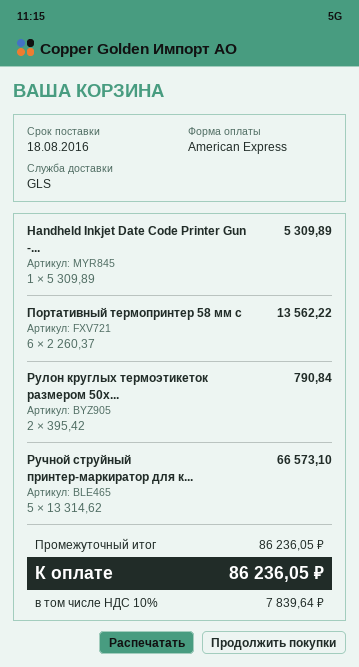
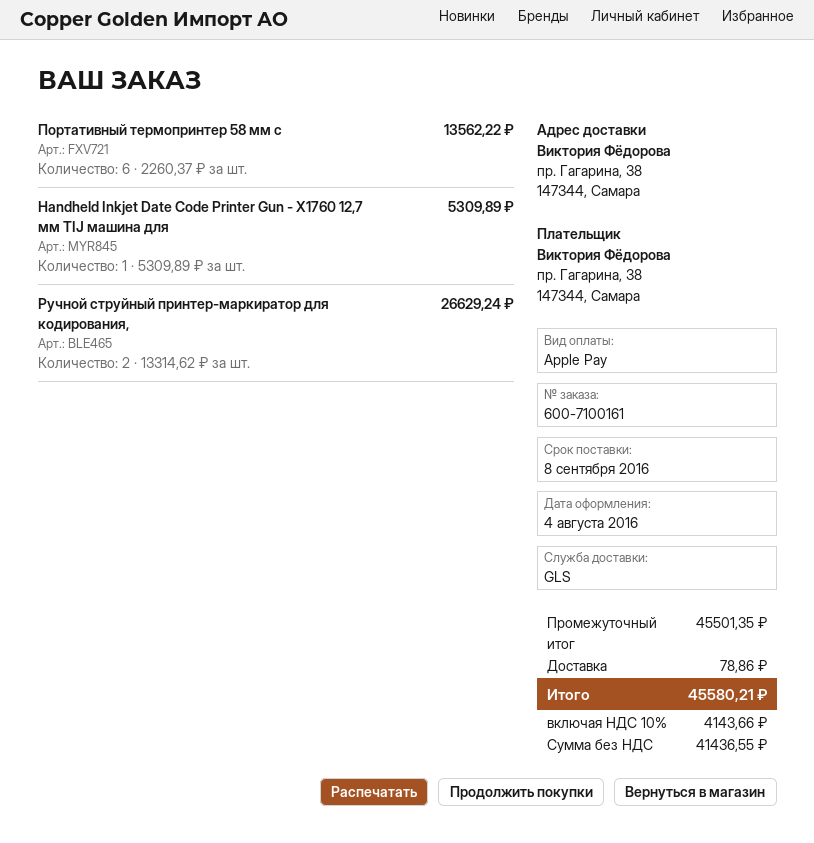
delivery date: 2016-08-18 -> 2016-09-08
payment method: American Express -> Apple Pay
Рулон круглых термоэтикеток размером 50x...: 2 x 395.42 = 790.84 -> none
Ручной струйный принтер-маркиратор для к...: 5 x 13314.62 = 66573.10 -> 2 x 13314.62 = 26629.24
subtotal: 86236.05 -> 45501.35
shipping: none -> 78.86
tax: 10% = 7839.64 -> 10% = 4143.66
total: 86236.05 -> 45580.21

